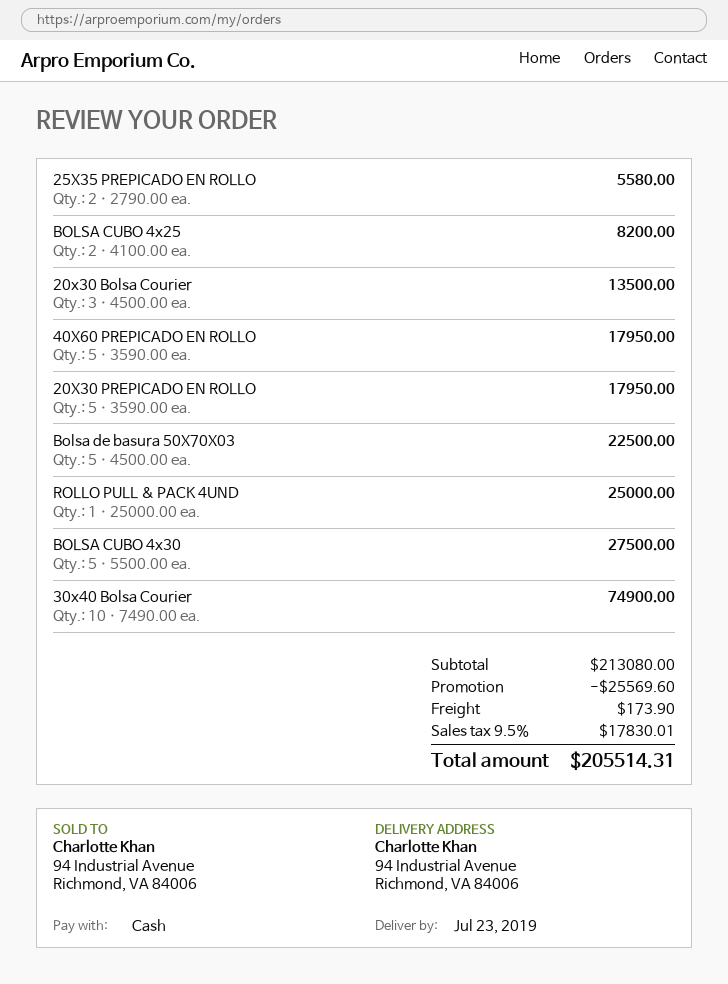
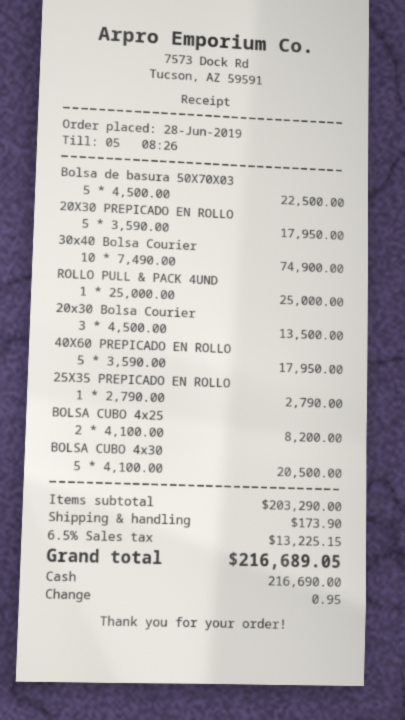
25X35 PREPICADO EN ROLLO: 2 x 2790.00 = 5580.00 -> 1 x 2790.00 = 2790.00
BOLSA CUBO 4x30: 5 x 5500.00 = 27500.00 -> 5 x 4100.00 = 20500.00
subtotal: 213080.00 -> 203290.00
discount: 25569.60 -> none
tax: 9.5% = 17830.01 -> 6.5% = 13225.15
total: 205514.31 -> 216689.05

